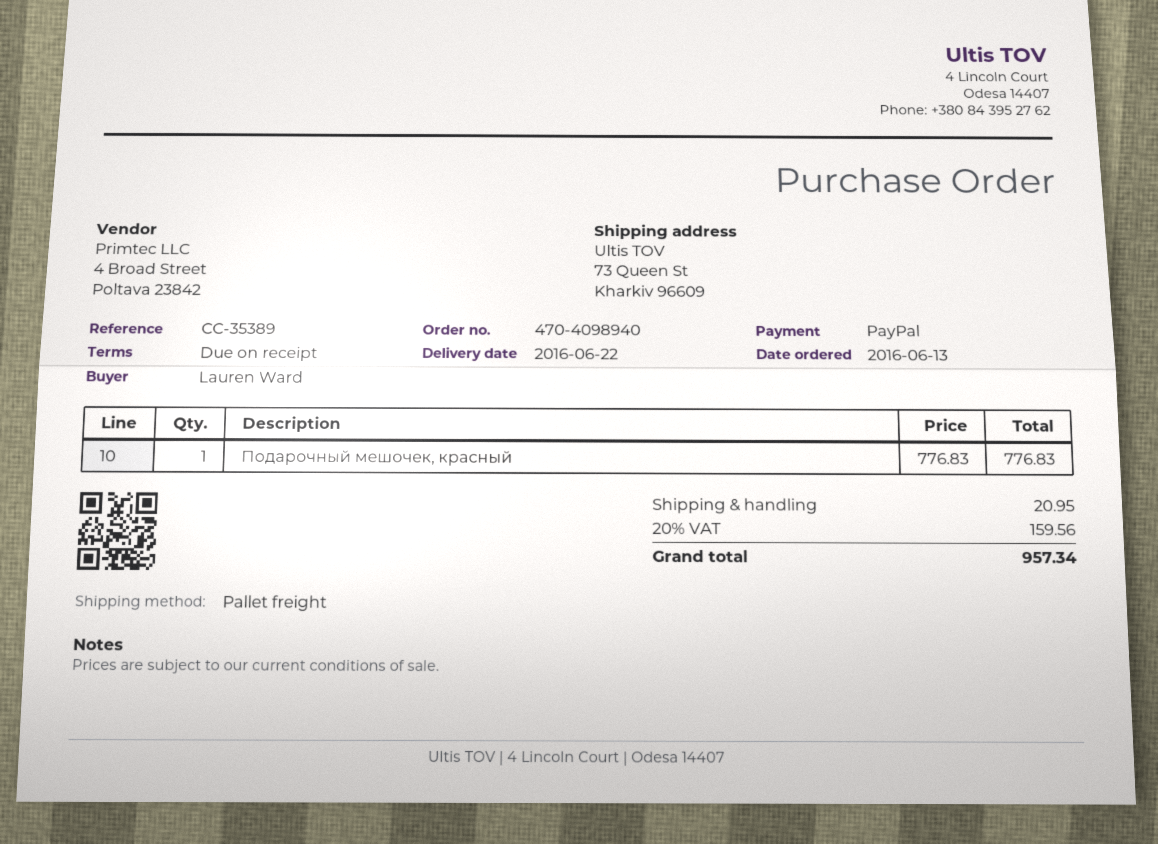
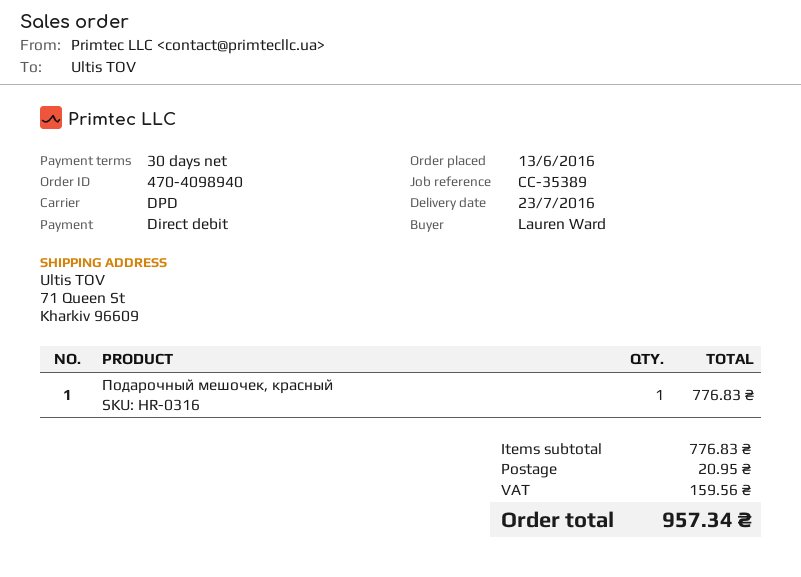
delivery date: 2016-06-22 -> 2016-07-23
payment terms: on receipt -> 30 days
payment method: PayPal -> direct debit
shipping method: pallet freight -> DPD
ship to: 73 Queen St, Kharkiv 96609 -> 71 Queen St, Kharkiv 96609

